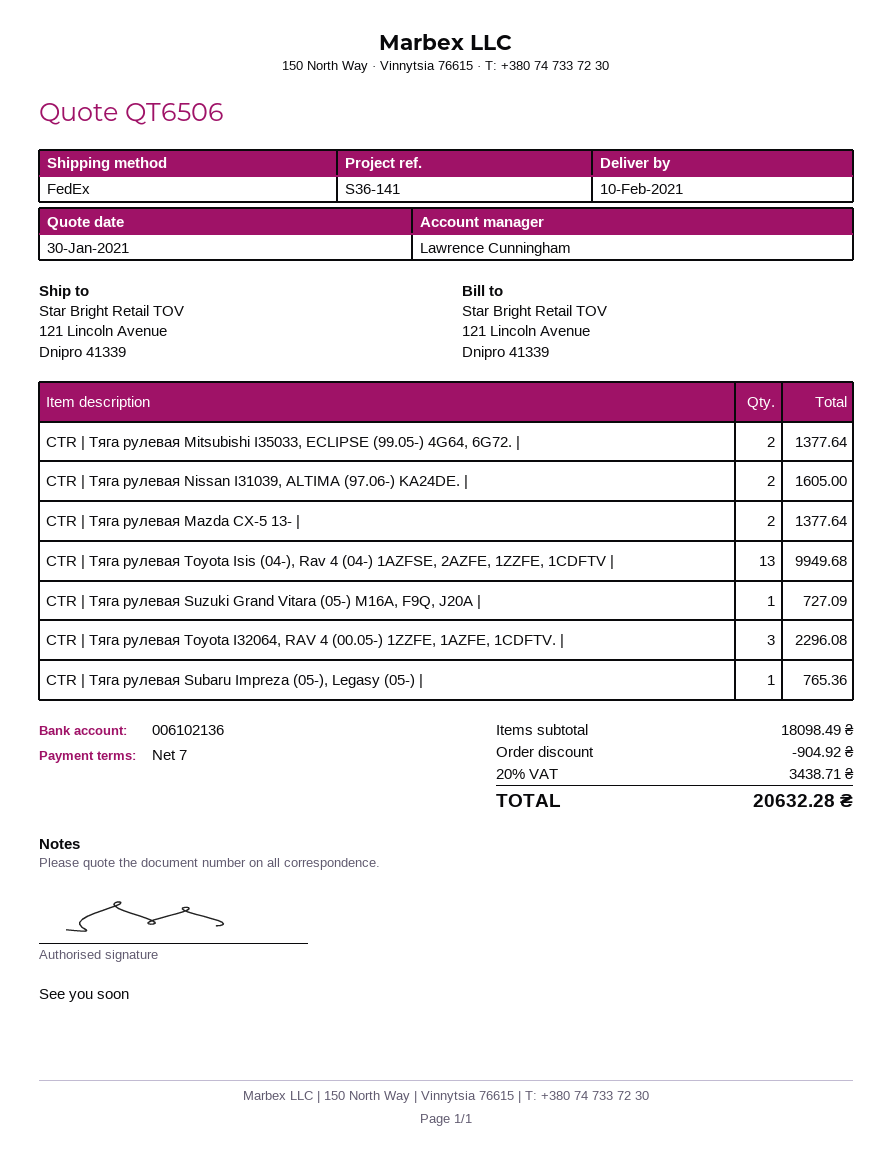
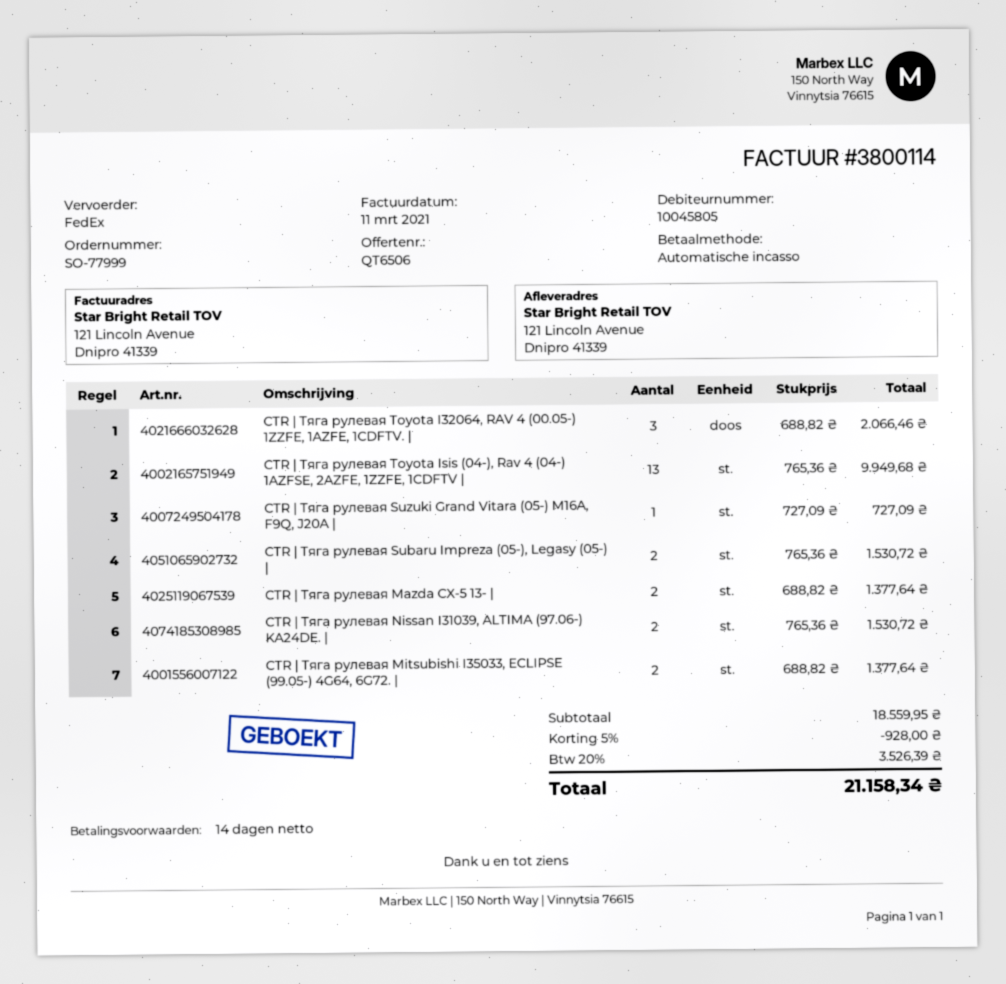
payment terms: 7 days -> 14 days
CTR | Тяга рулевая Nissan I31039, ALTIMA (97.06-) KA24DE. |: 2 for 1605.00 -> 2 for 1530.72
CTR | Тяга рулевая Toyota I32064, RAV 4 (00.05-) 1ZZFE, 1AZFE, 1CDFTV. |: 3 for 2296.08 -> 3 for 2066.46
CTR | Тяга рулевая Subaru Impreza (05-), Legasy (05-) |: 1 for 765.36 -> 2 for 1530.72
subtotal: 18098.49 -> 18559.95
discount: 904.92 -> 928.00
tax: 20% = 3438.71 -> 20% = 3526.39
total: 20632.28 -> 21158.34

